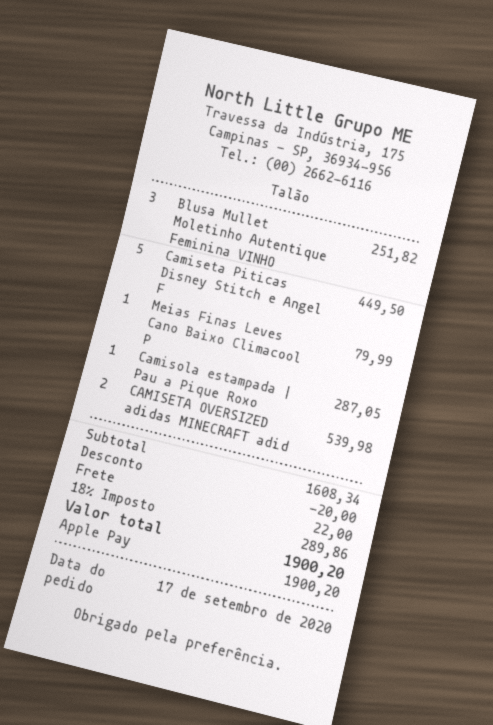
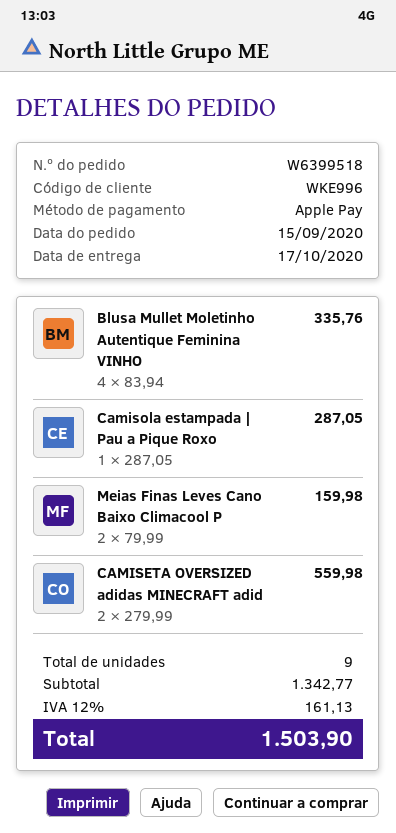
order date: 2020-09-17 -> 2020-09-15
Blusa Mullet Moletinho Autentique Feminina VINHO: 3 for 251.82 -> 4 for 335.76
Camiseta Piticas Disney Stitch e Angel F: 5 for 449.50 -> none
Meias Finas Leves Cano Baixo Climacool P: 1 for 79.99 -> 2 for 159.98
CAMISETA OVERSIZED adidas MINECRAFT adid: 2 for 539.98 -> 2 for 559.98
subtotal: 1608.34 -> 1342.77
discount: 20.00 -> none
shipping: 22.00 -> none
tax: 18% = 289.86 -> 12% = 161.13
total: 1900.20 -> 1503.90

